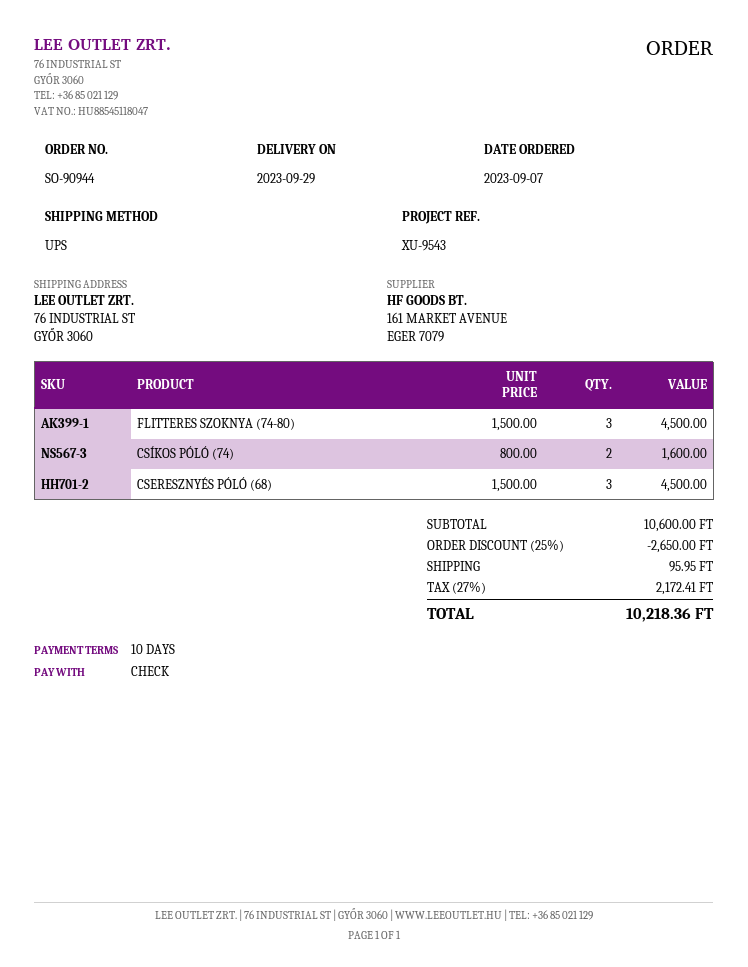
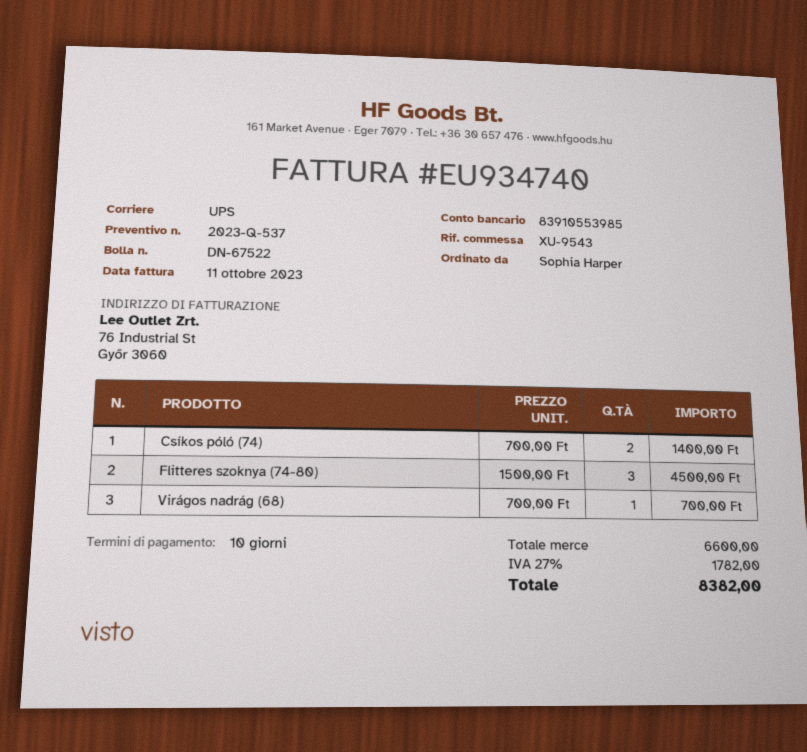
CSÍKOS PÓLÓ (74): 2 x 800.00 = 1600.00 -> 2 x 700.00 = 1400.00
CSERESZNYÉS PÓLÓ (68): 3 x 1500.00 = 4500.00 -> none
Virágos nadrág (68): none -> 1 x 700.00 = 700.00
subtotal: 10600.00 -> 6600.00
discount: 25% = 2650.00 -> none
shipping: 95.95 -> none
tax: 27% = 2172.41 -> 27% = 1782.00
total: 10218.36 -> 8382.00

